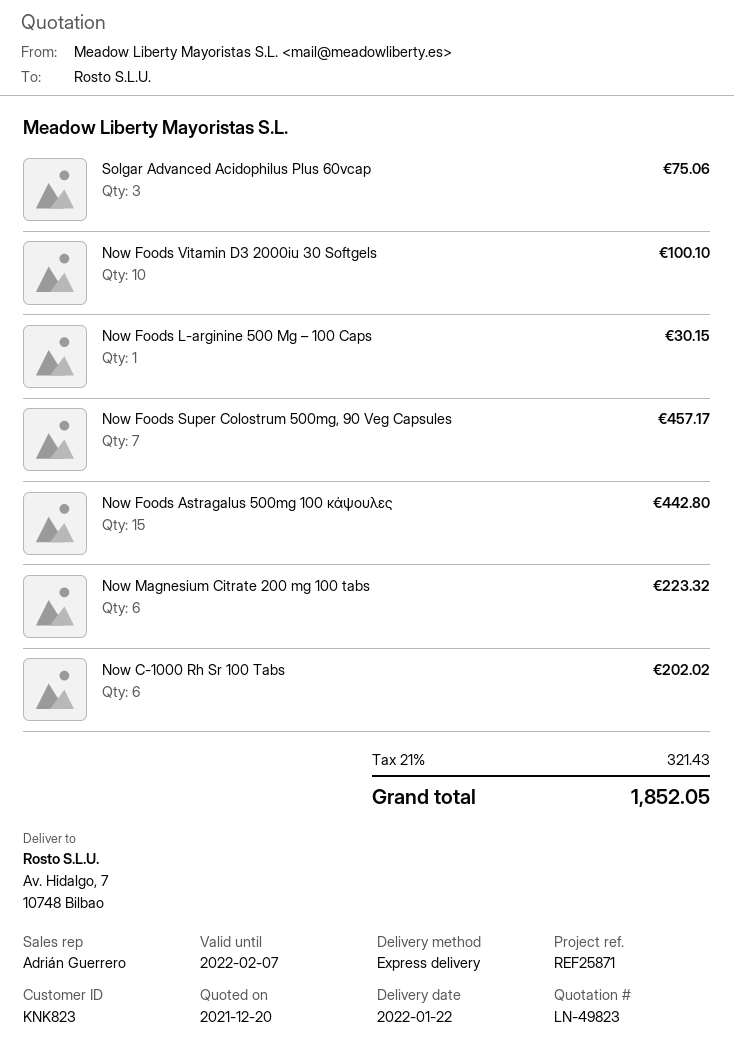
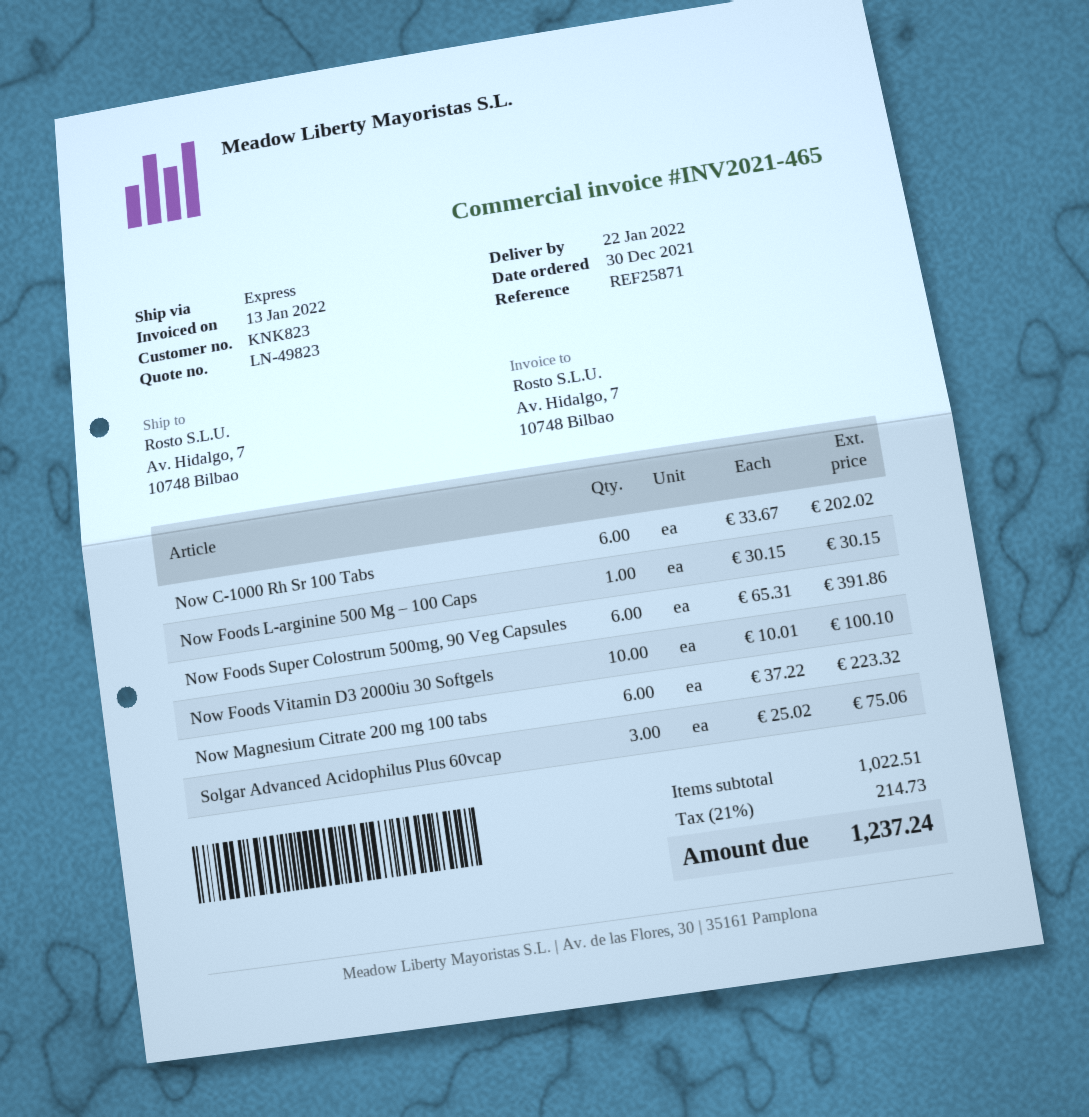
Now Foods Super Colostrum 500mg, 90 Veg Capsules: 7 for 457.17 -> 6 for 391.86
Now Foods Astragalus 500mg 100 κάψουλες: 15 for 442.80 -> none
tax: 21% = 321.43 -> 21% = 214.73
total: 1852.05 -> 1237.24

